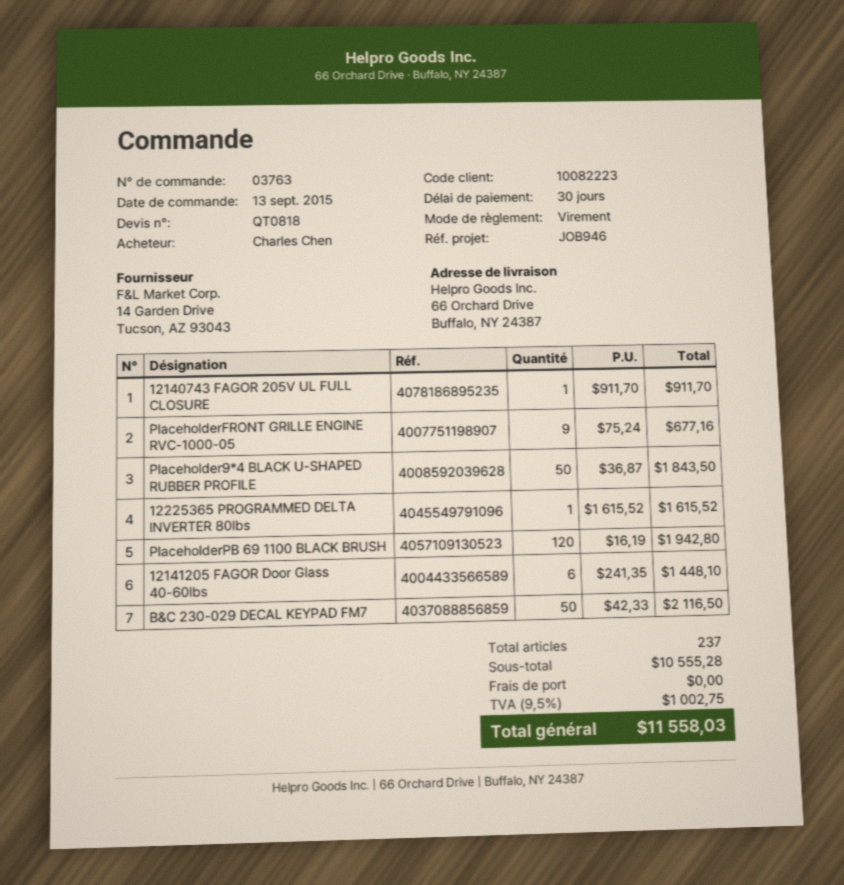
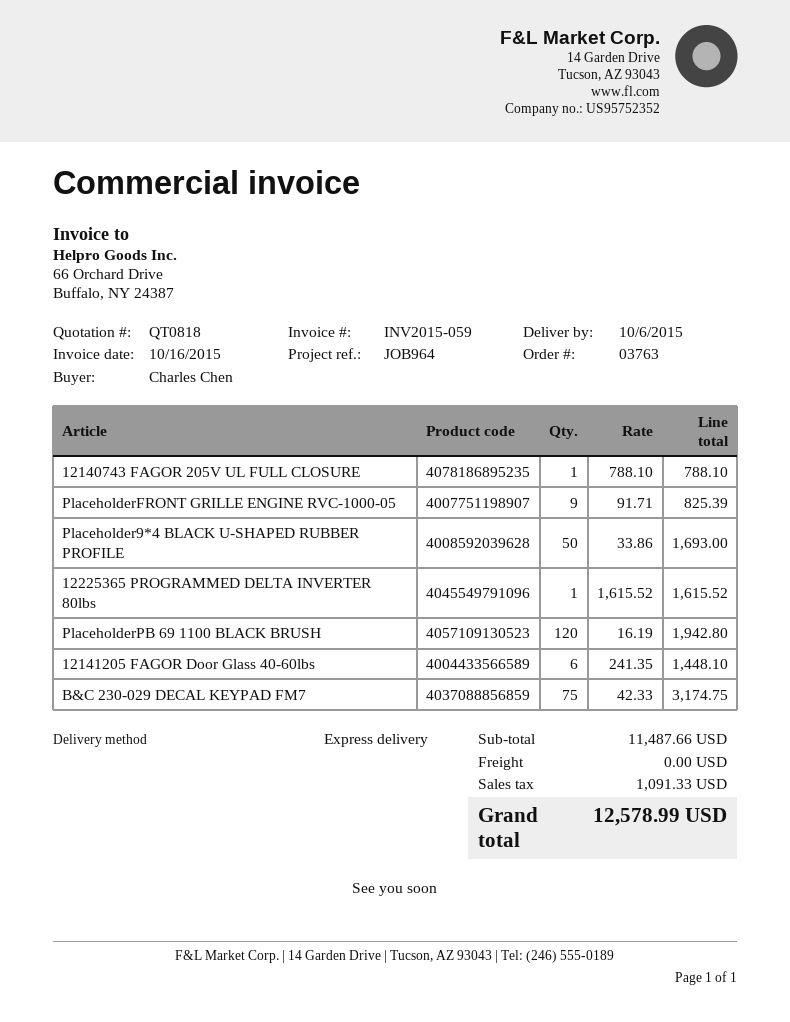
reference: JOB946 -> JOB964
12140743 FAGOR 205V UL FULL CLOSURE: 1 x 911.70 = 911.70 -> 1 x 788.10 = 788.10
PlaceholderFRONT GRILLE ENGINE RVC-1000-05: 9 x 75.24 = 677.16 -> 9 x 91.71 = 825.39
Placeholder9*4 BLACK U-SHAPED RUBBER PROFILE: 50 x 36.87 = 1843.50 -> 50 x 33.86 = 1693.00
B&C 230-029 DECAL KEYPAD FM7: 50 x 42.33 = 2116.50 -> 75 x 42.33 = 3174.75
subtotal: 10555.28 -> 11487.66
tax: 1002.75 -> 1091.33
total: 11558.03 -> 12578.99

